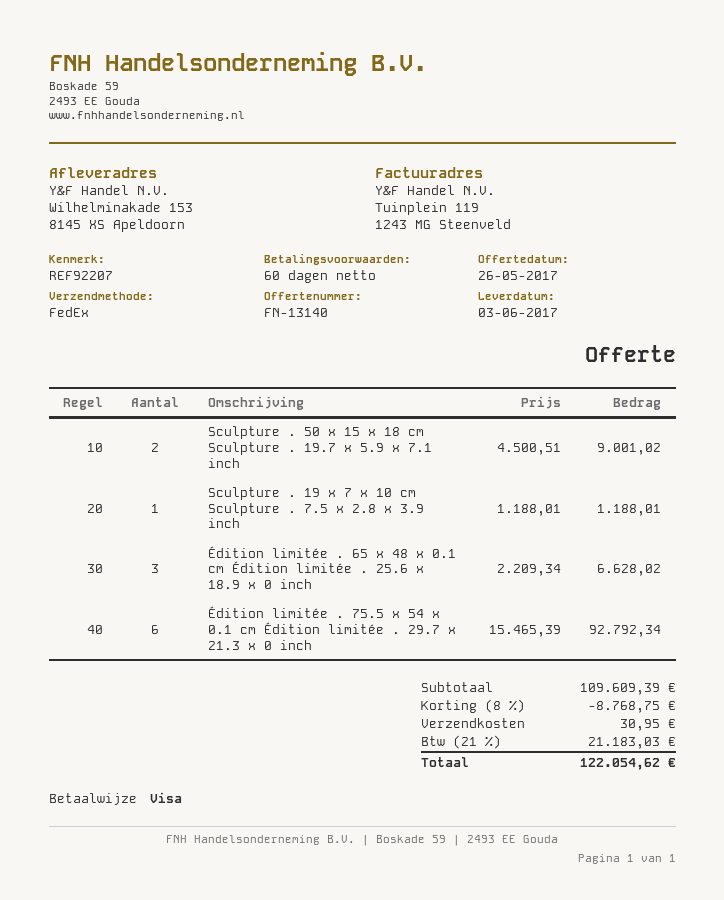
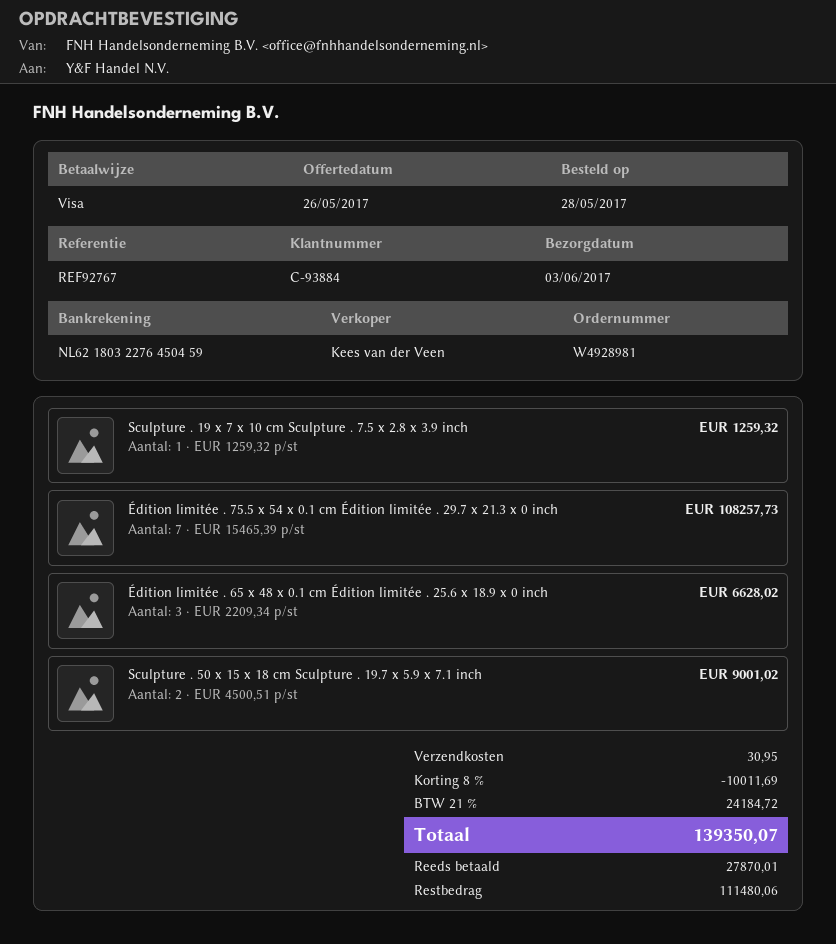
reference: REF92207 -> REF92767
Sculpture . 19 x 7 x 10 cm Sculpture . 7.5 x 2.8 x 3.9 inch: 1 x 1188.01 = 1188.01 -> 1 x 1259.32 = 1259.32
Édition limitée . 75.5 x 54 x 0.1 cm Édition limitée . 29.7 x 21.3 x 0 inch: 6 x 15465.39 = 92792.34 -> 7 x 15465.39 = 108257.73
discount: 8% = 8768.75 -> 8% = 10011.69
tax: 21% = 21183.03 -> 21% = 24184.72
total: 122054.62 -> 139350.07

